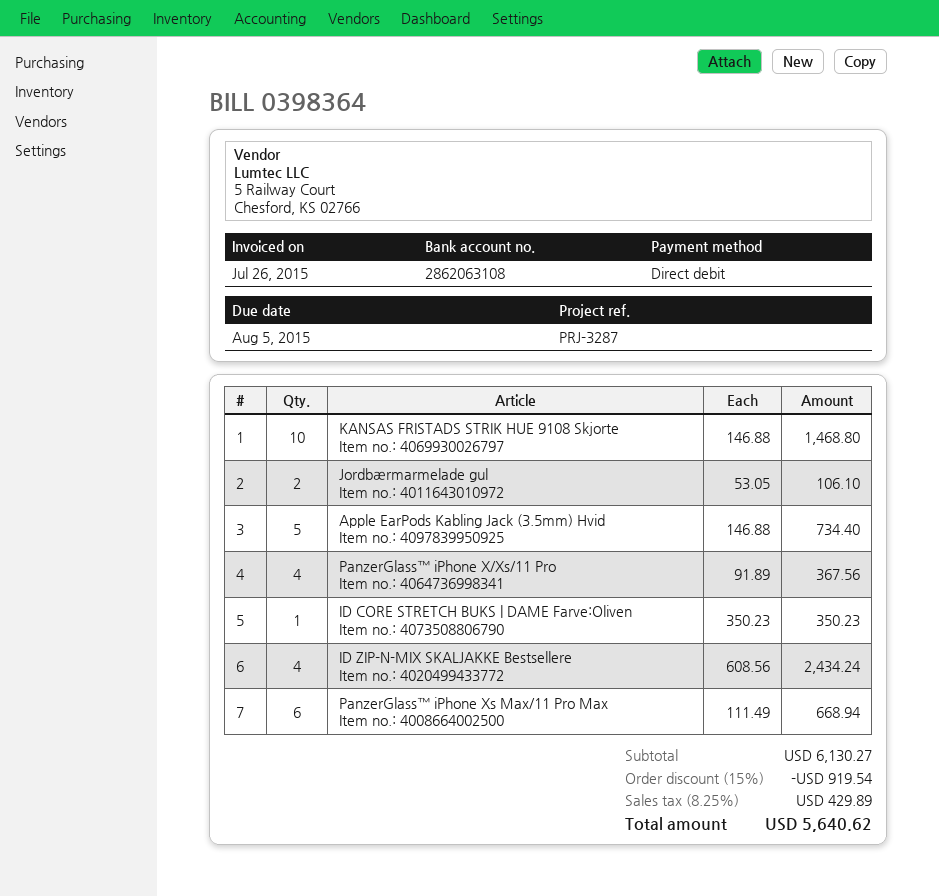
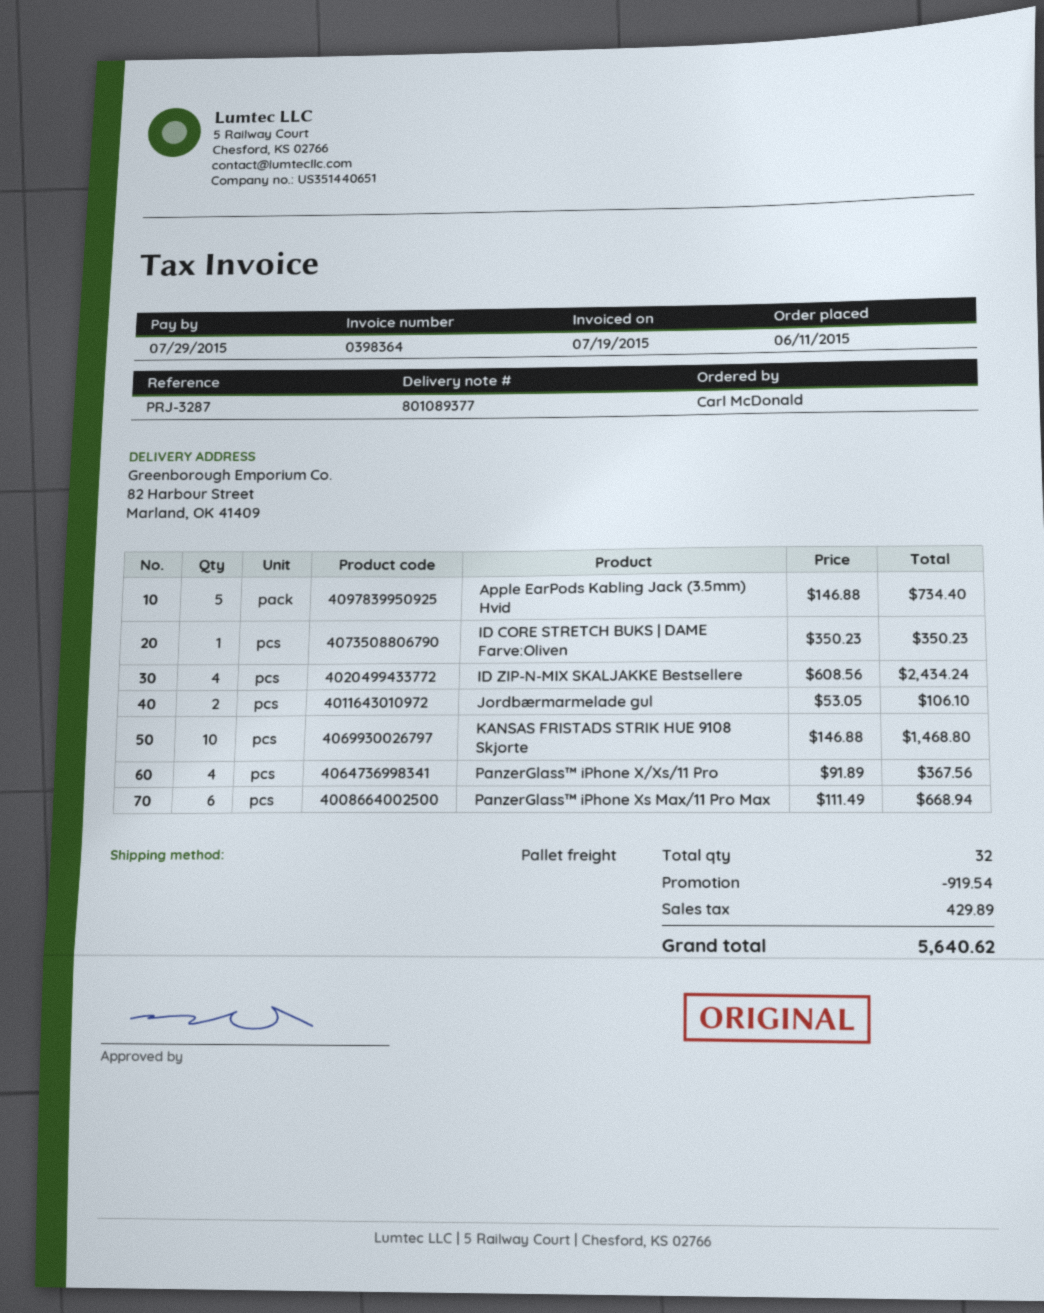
invoice date: 2015-07-26 -> 2015-07-19
due date: 2015-08-05 -> 2015-07-29

